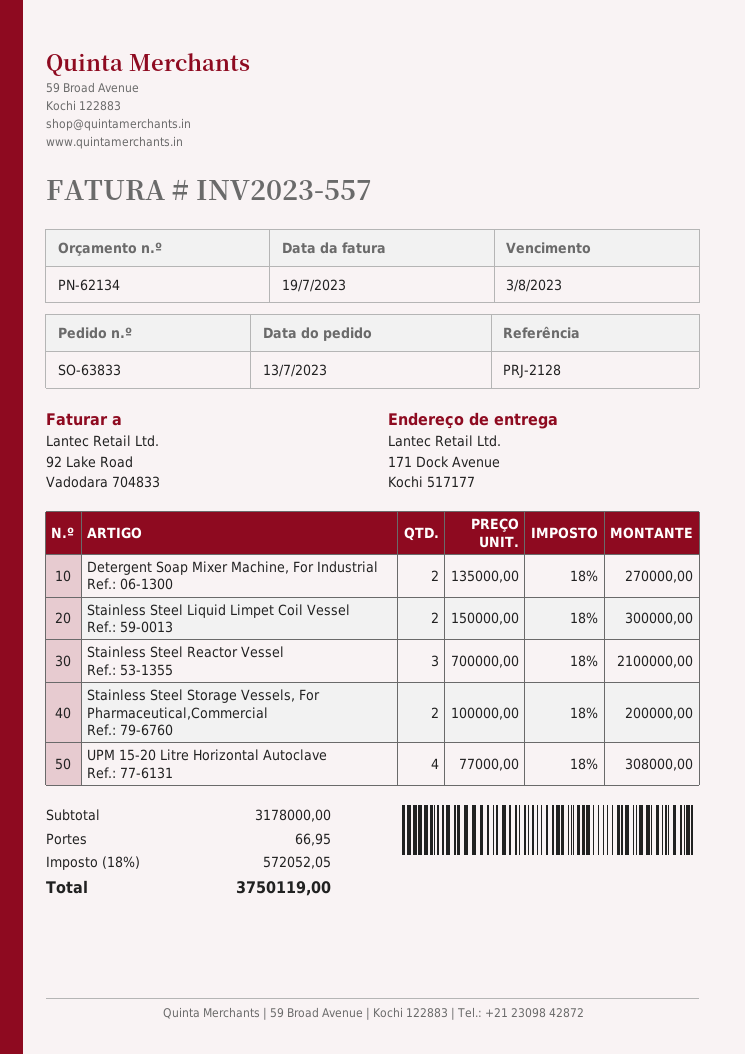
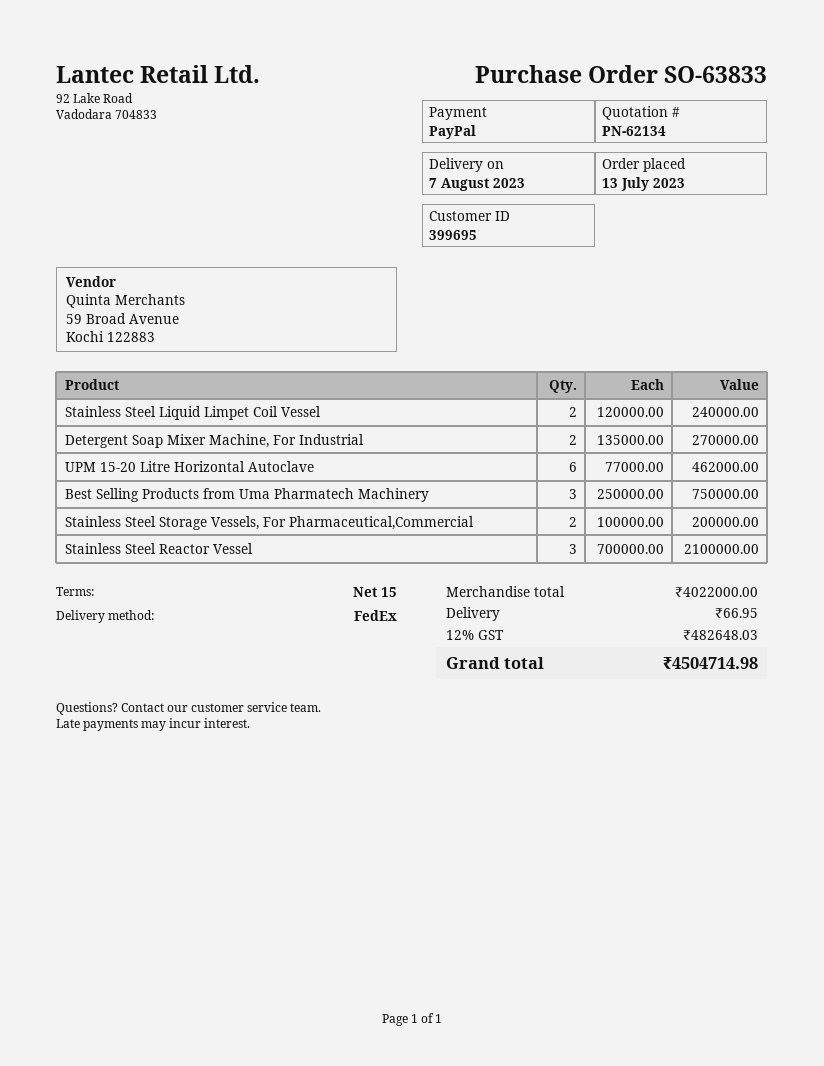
Stainless Steel Liquid Limpet Coil Vessel: 2 x 150000.00 = 300000.00 -> 2 x 120000.00 = 240000.00
UPM 15-20 Litre Horizontal Autoclave: 4 x 77000.00 = 308000.00 -> 6 x 77000.00 = 462000.00
Best Selling Products from Uma Pharmatech Machinery: none -> 3 x 250000.00 = 750000.00
subtotal: 3178000.00 -> 4022000.00
tax: 18% = 572052.05 -> 12% = 482648.03
total: 3750119.00 -> 4504714.98

